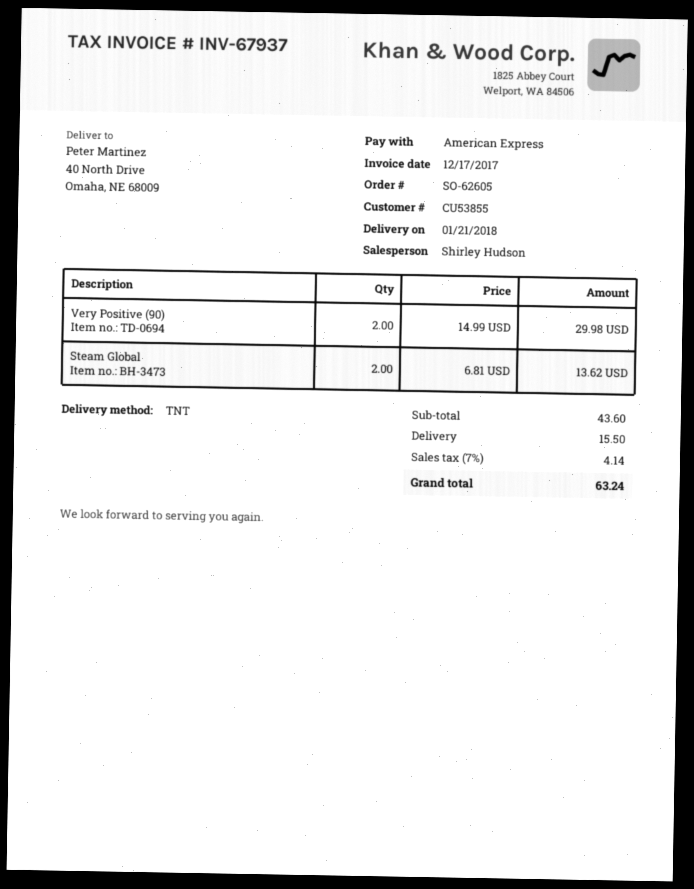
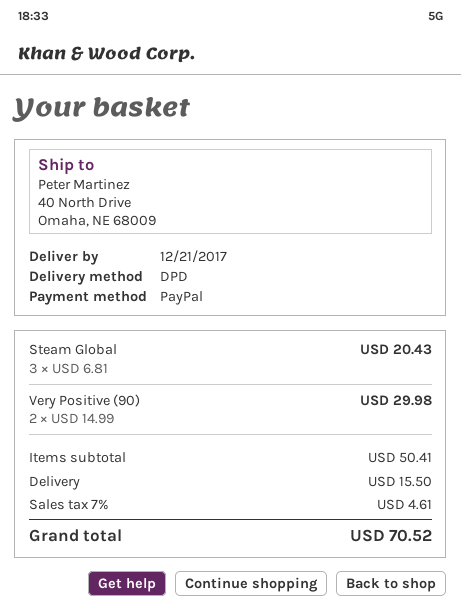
delivery date: 2018-01-21 -> 2017-12-21
payment method: American Express -> PayPal
shipping method: TNT -> DPD
Steam Global: 2 x 6.81 = 13.62 -> 3 x 6.81 = 20.43
subtotal: 43.60 -> 50.41
tax: 7% = 4.14 -> 7% = 4.61
total: 63.24 -> 70.52

